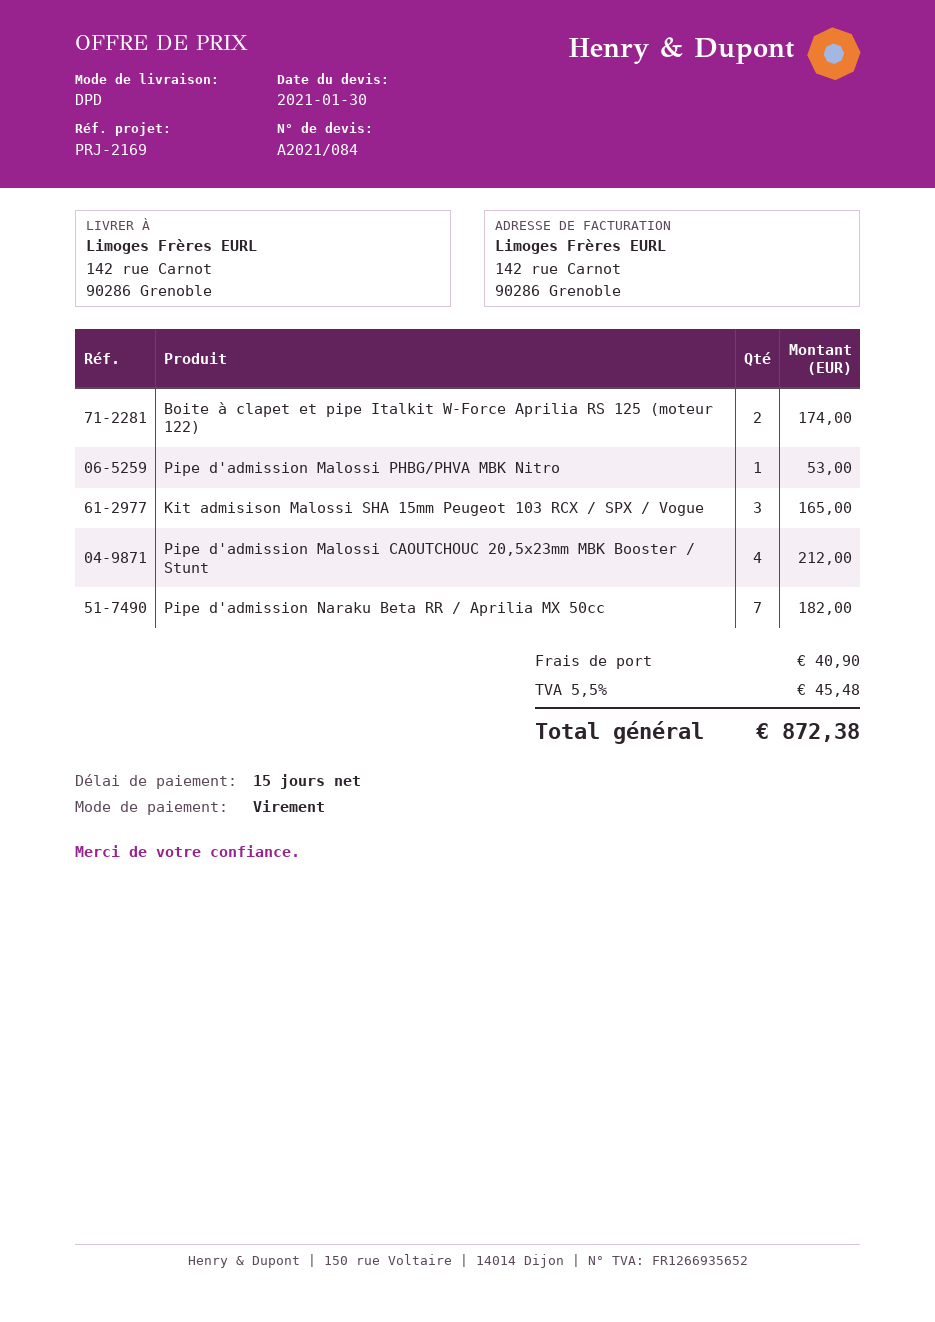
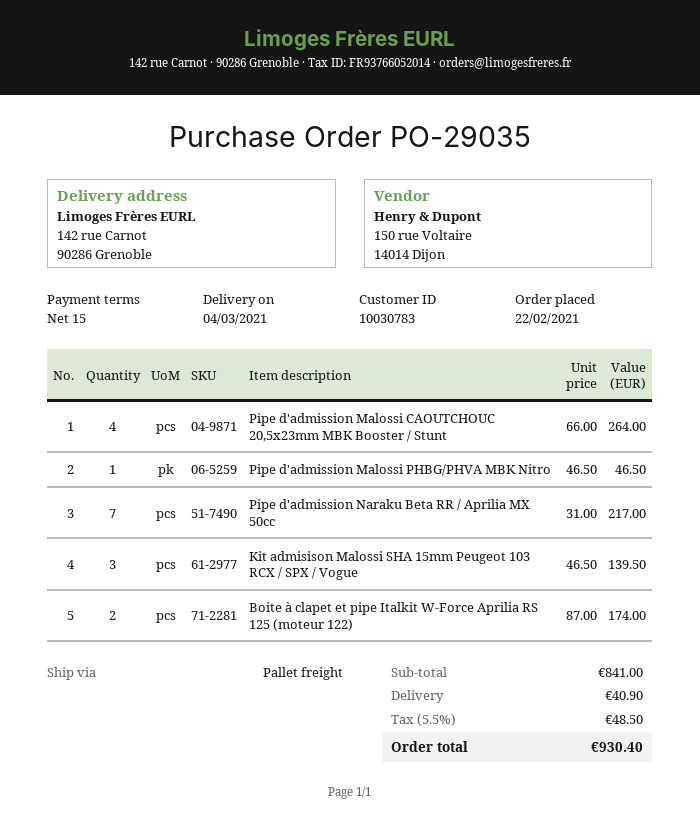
shipping method: DPD -> pallet freight
Pipe d'admission Malossi PHBG/PHVA MBK Nitro: 1 for 53.00 -> 1 for 46.50
Kit admisison Malossi SHA 15mm Peugeot 103 RCX / SPX / Vogue: 3 for 165.00 -> 3 for 139.50
Pipe d'admission Malossi CAOUTCHOUC 20,5x23mm MBK Booster / Stunt: 4 for 212.00 -> 4 for 264.00
Pipe d'admission Naraku Beta RR / Aprilia MX 50cc: 7 for 182.00 -> 7 for 217.00
tax: 5.5% = 45.48 -> 5.5% = 48.50
total: 872.38 -> 930.40

